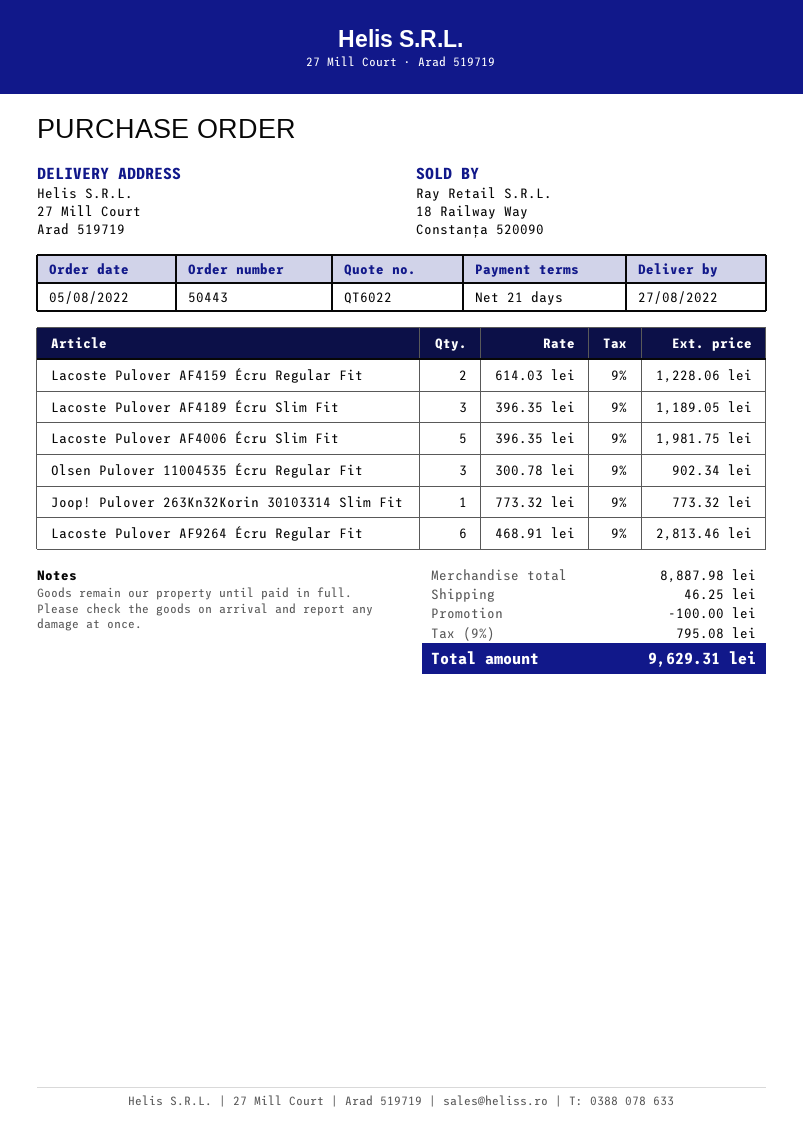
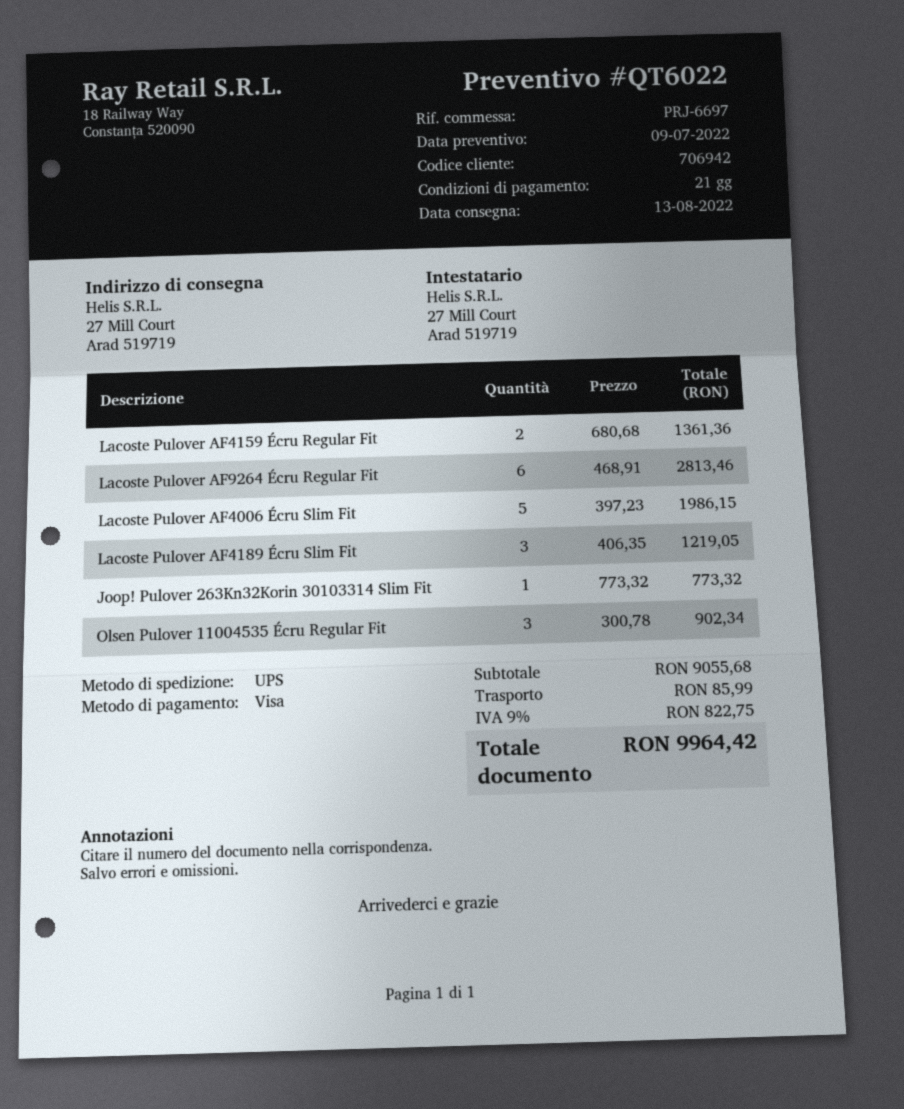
delivery date: 2022-08-27 -> 2022-08-13
Lacoste Pulover AF4159 Écru Regular Fit: 2 x 614.03 = 1228.06 -> 2 x 680.68 = 1361.36
Lacoste Pulover AF4189 Écru Slim Fit: 3 x 396.35 = 1189.05 -> 3 x 406.35 = 1219.05
Lacoste Pulover AF4006 Écru Slim Fit: 5 x 396.35 = 1981.75 -> 5 x 397.23 = 1986.15
subtotal: 8887.98 -> 9055.68
discount: 100.00 -> none
shipping: 46.25 -> 85.99
tax: 9% = 795.08 -> 9% = 822.75
total: 9629.31 -> 9964.42

